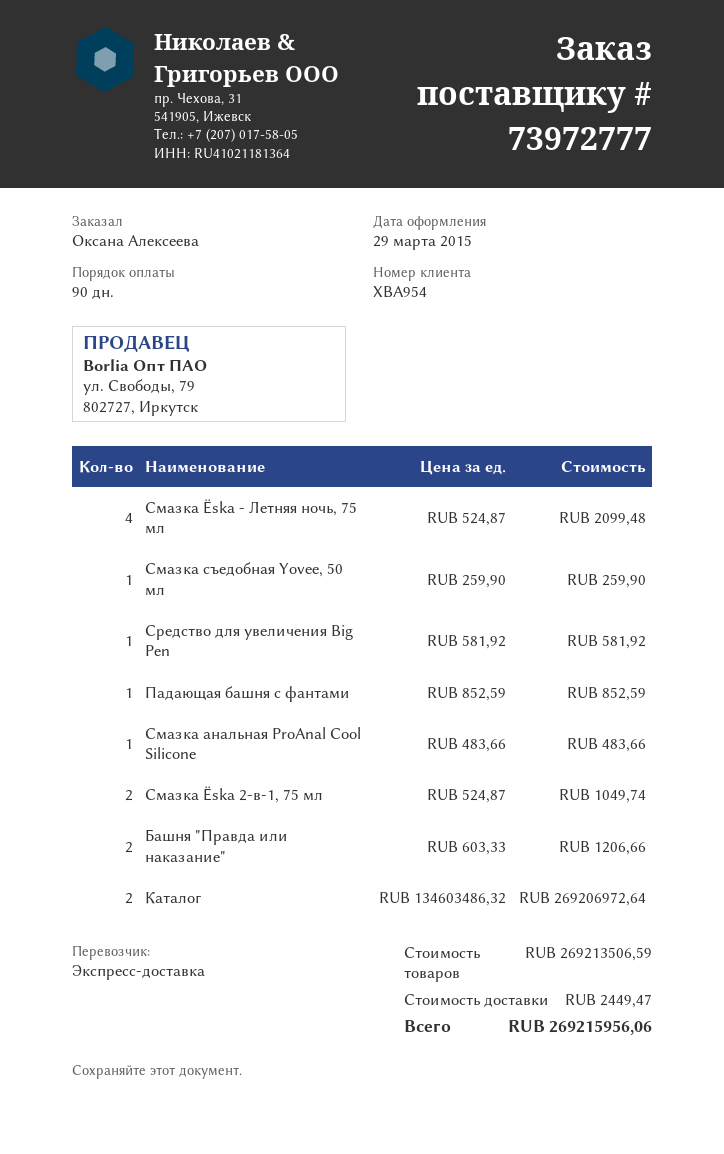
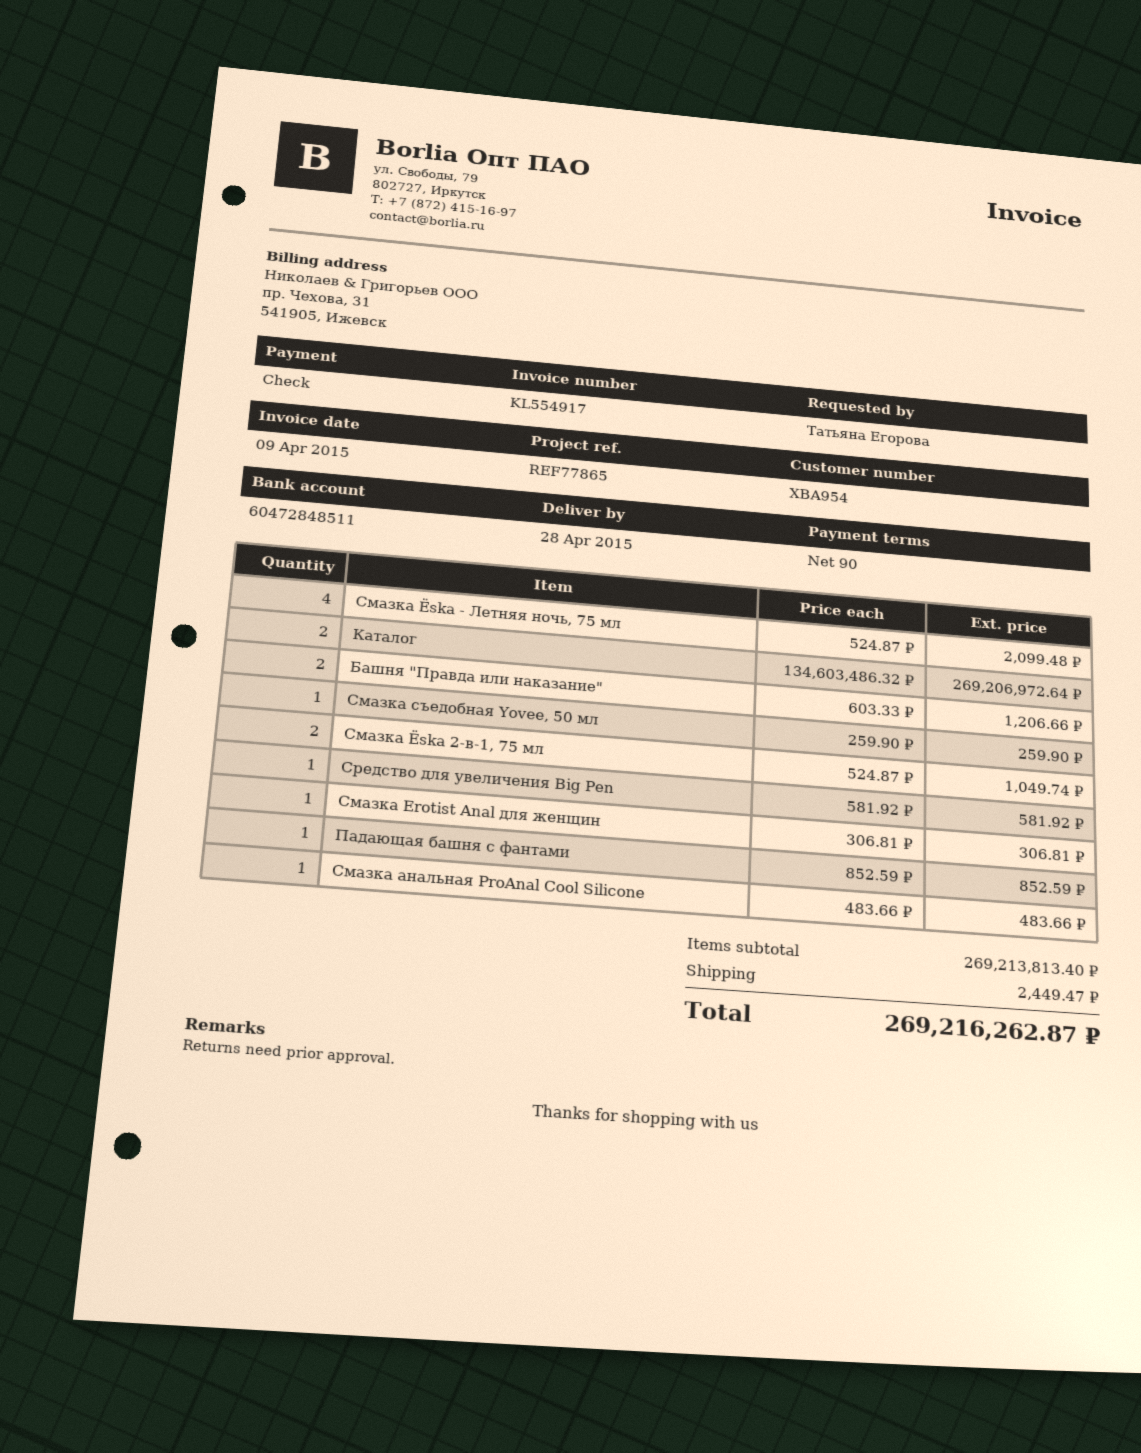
ordered by: Оксана Алексеева -> Татьяна Егорова
Смазка Erotist Anal для женщин: none -> 1 x 306.81 = 306.81
subtotal: 269213506.59 -> 269213813.40
total: 269215956.06 -> 269216262.87

